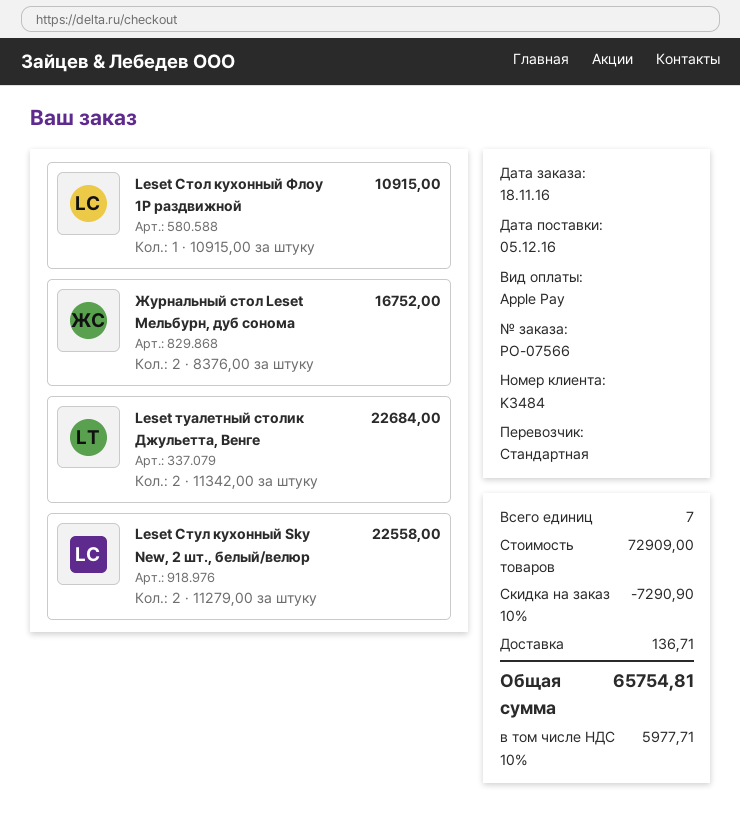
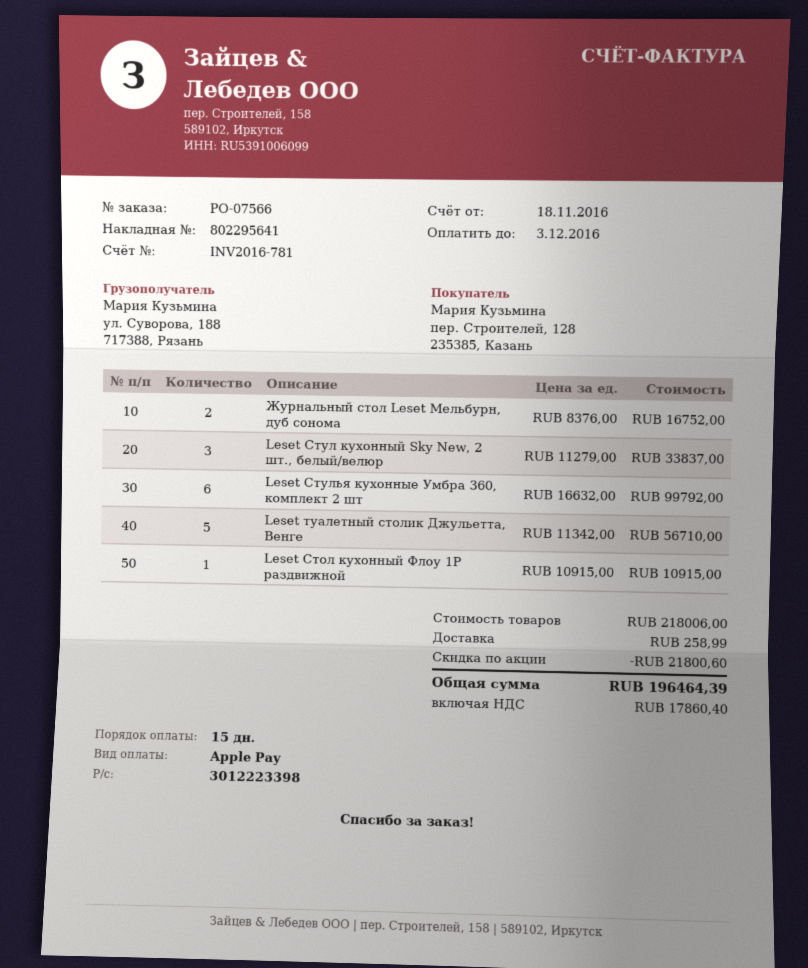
Leset туалетный столик Джульетта, Венге: 2 x 11342.00 = 22684.00 -> 5 x 11342.00 = 56710.00
Leset Стул кухонный Sky New, 2 шт., белый/велюр: 2 x 11279.00 = 22558.00 -> 3 x 11279.00 = 33837.00
Leset Стулья кухонные Умбра 360, комплект 2 шт: none -> 6 x 16632.00 = 99792.00
subtotal: 72909.00 -> 218006.00
discount: 7290.90 -> 21800.60
shipping: 136.71 -> 258.99
tax: 5977.71 -> 17860.40
total: 65754.81 -> 196464.39

